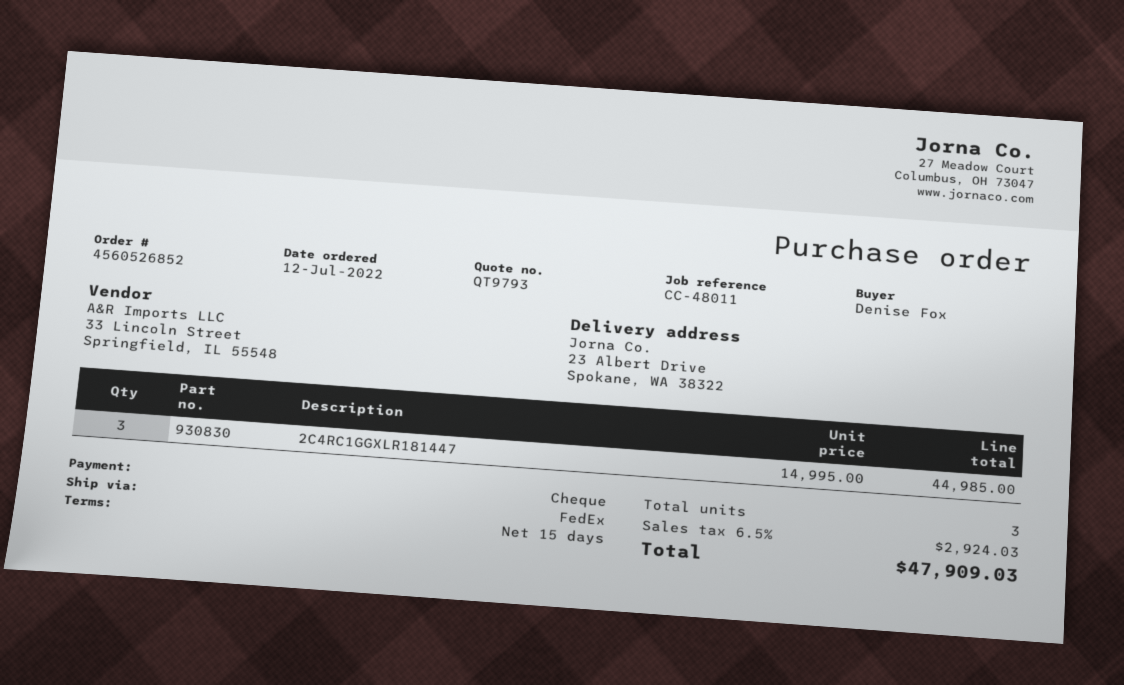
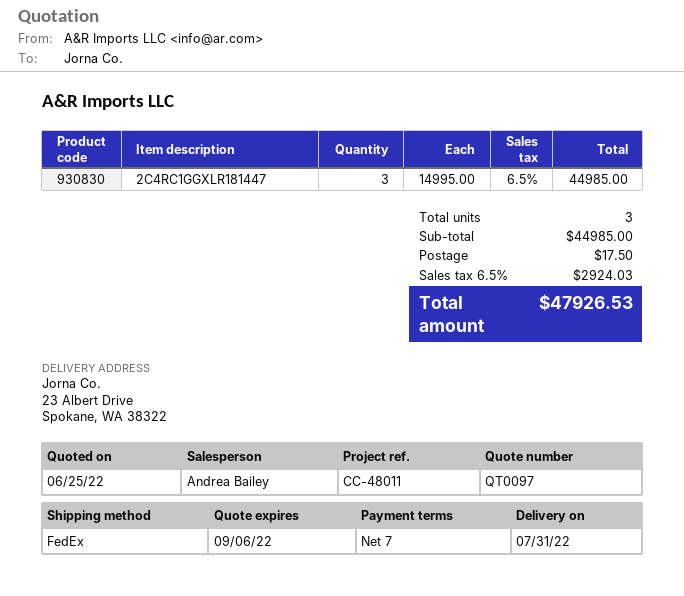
quote number: QT9793 -> QT0097
payment terms: 15 days -> 7 days
shipping: none -> 17.50
total: 47909.03 -> 47926.53

